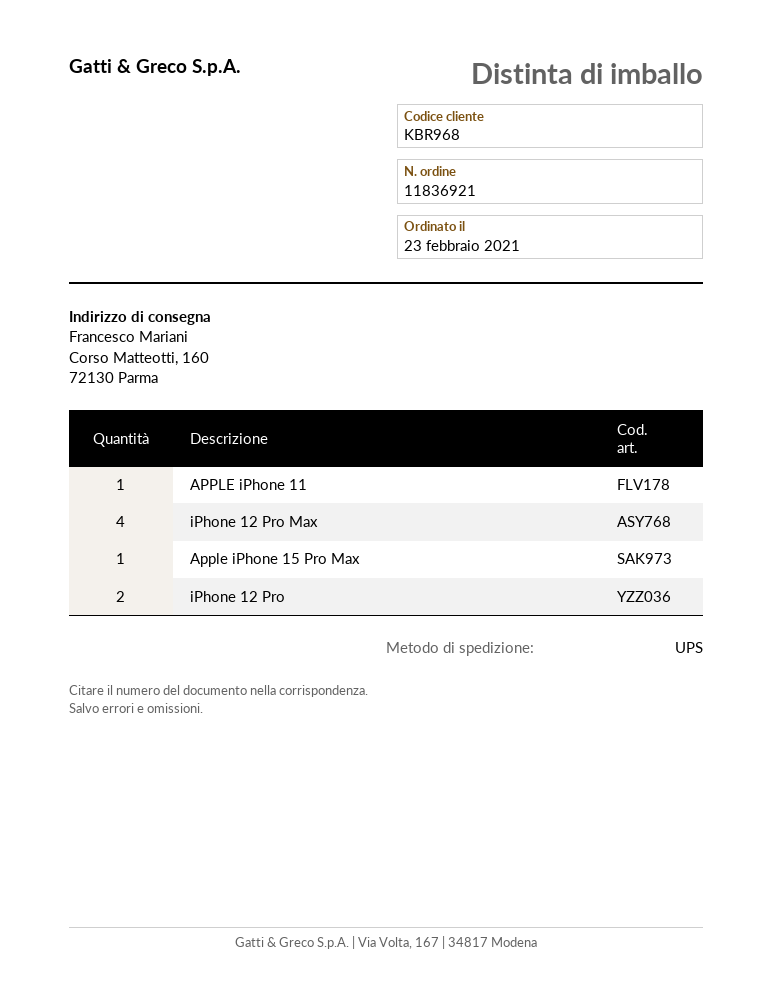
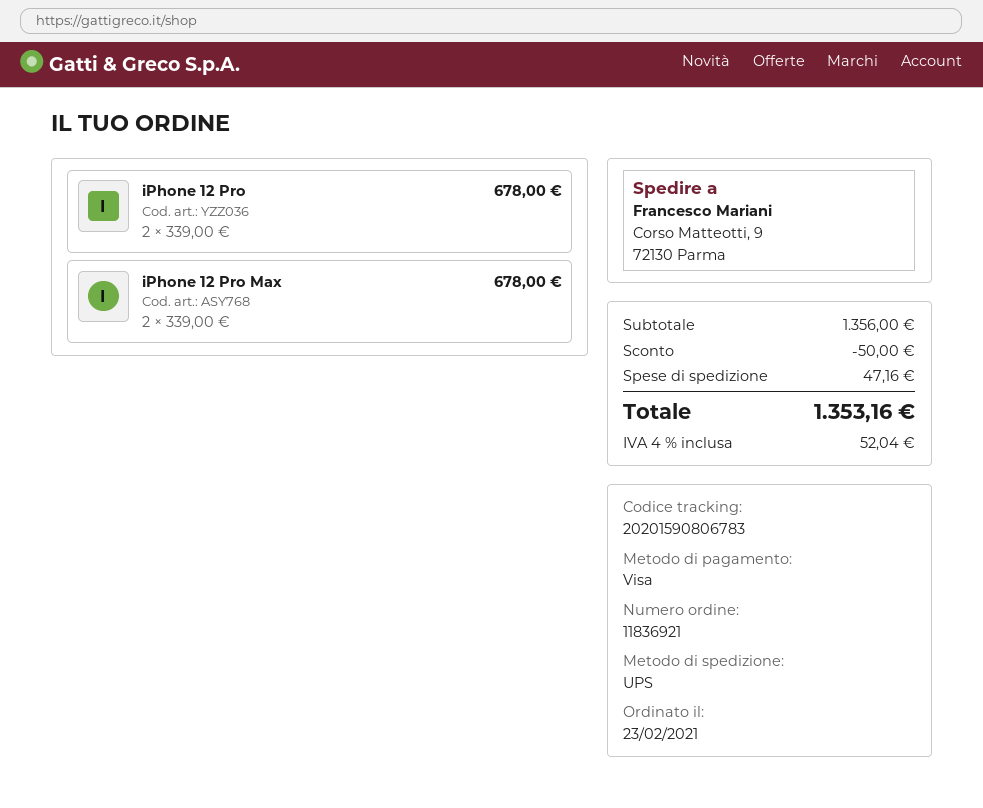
ship to: Corso Matteotti, 160, 72130 Parma -> Corso Matteotti, 9, 72130 Parma
APPLE iPhone 11: 1 -> none
iPhone 12 Pro Max: 4 -> 2
Apple iPhone 15 Pro Max: 1 -> none

